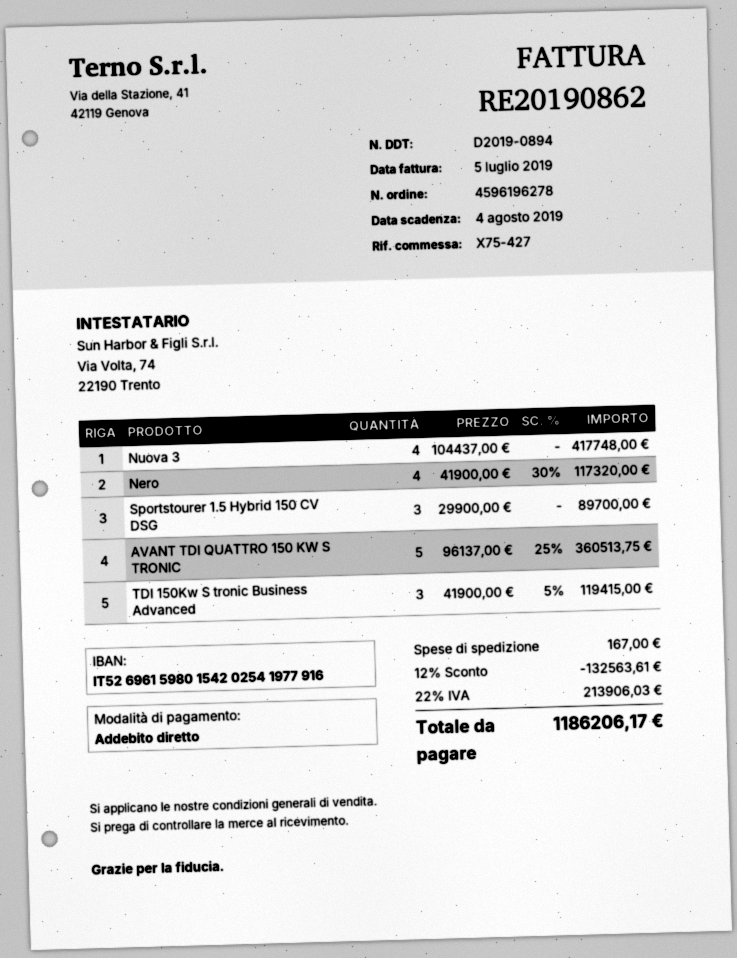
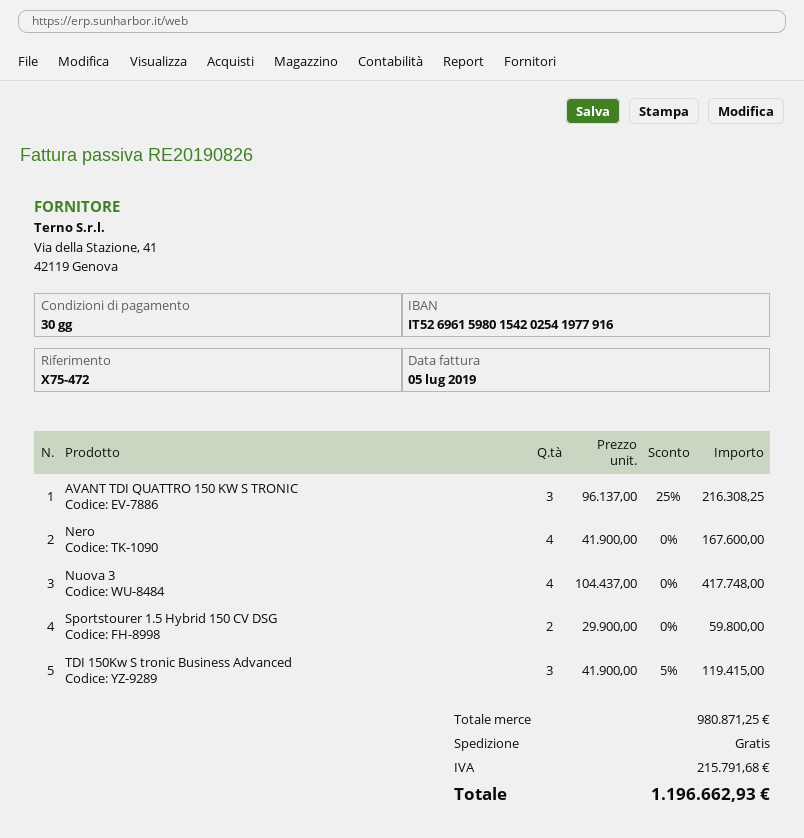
invoice number: RE20190862 -> RE20190826
reference: X75-427 -> X75-472
Nero: 4 x 41900.00 - 30% = 117320.00 -> 4 x 41900.00 = 167600.00
Sportstourer 1.5 Hybrid 150 CV DSG: 3 x 29900.00 = 89700.00 -> 2 x 29900.00 = 59800.00
AVANT TDI QUATTRO 150 KW S TRONIC: 5 x 96137.00 - 25% = 360513.75 -> 3 x 96137.00 - 25% = 216308.25
discount: 12% = 132563.61 -> none
shipping: 167.00 -> 0.00
tax: 213906.03 -> 215791.68
total: 1186206.17 -> 1196662.93

